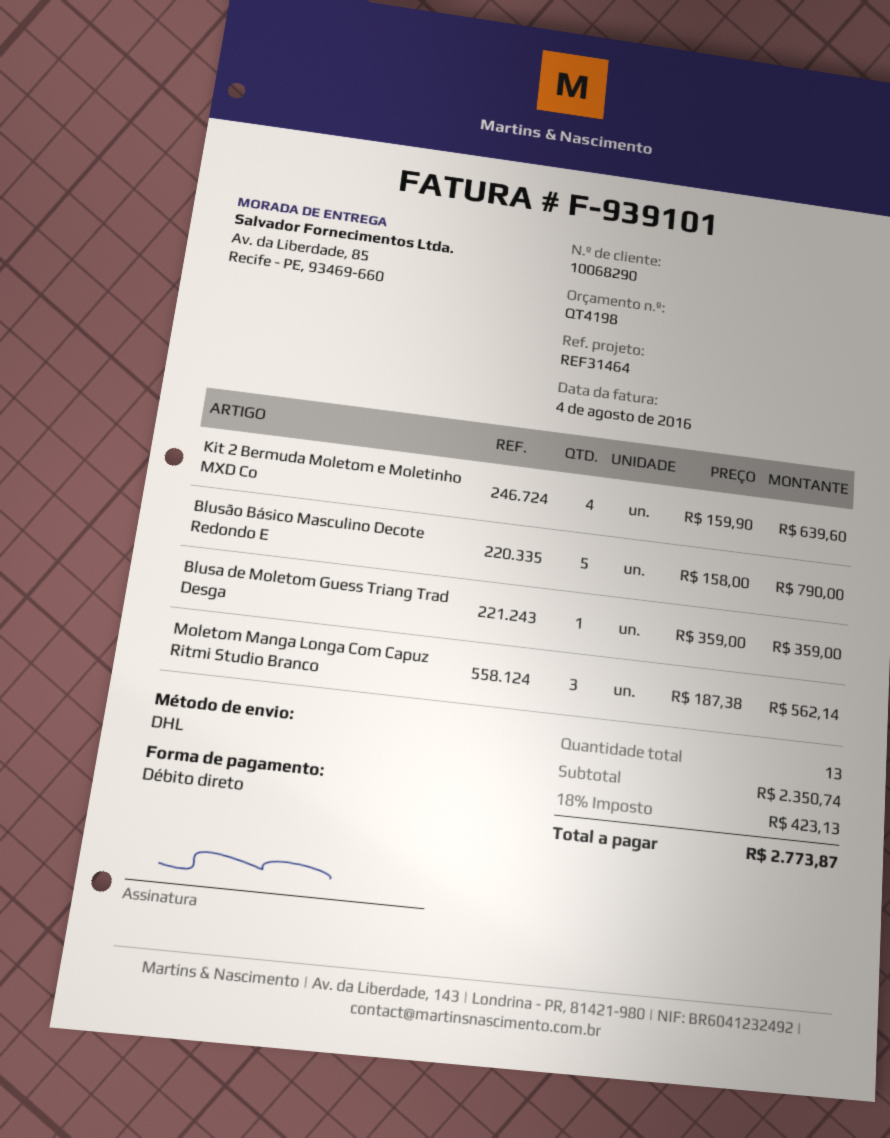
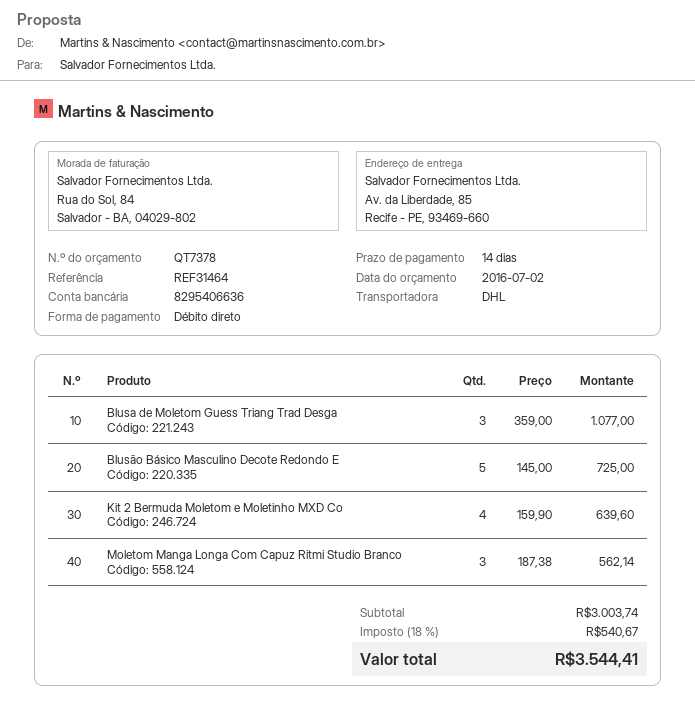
quote number: QT4198 -> QT7378
Blusão Básico Masculino Decote Redondo E: 5 x 158.00 = 790.00 -> 5 x 145.00 = 725.00
Blusa de Moletom Guess Triang Trad Desga: 1 x 359.00 = 359.00 -> 3 x 359.00 = 1077.00
subtotal: 2350.74 -> 3003.74
tax: 18% = 423.13 -> 18% = 540.67
total: 2773.87 -> 3544.41

